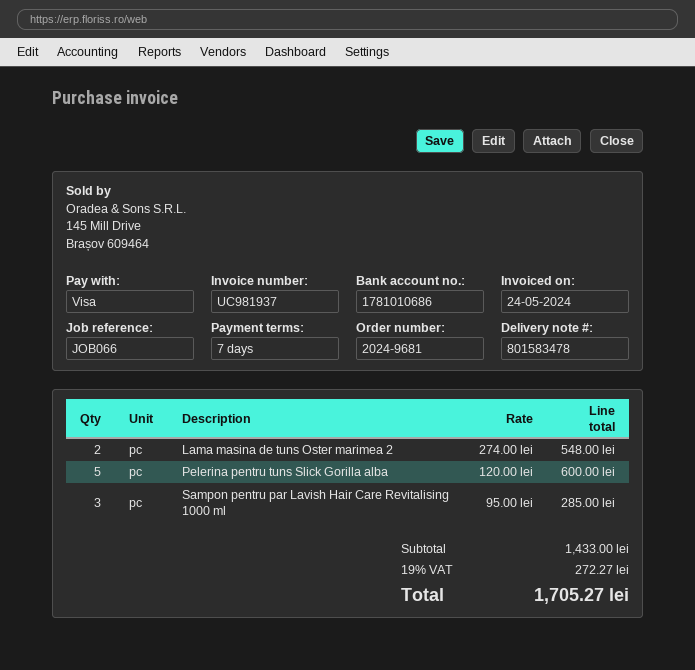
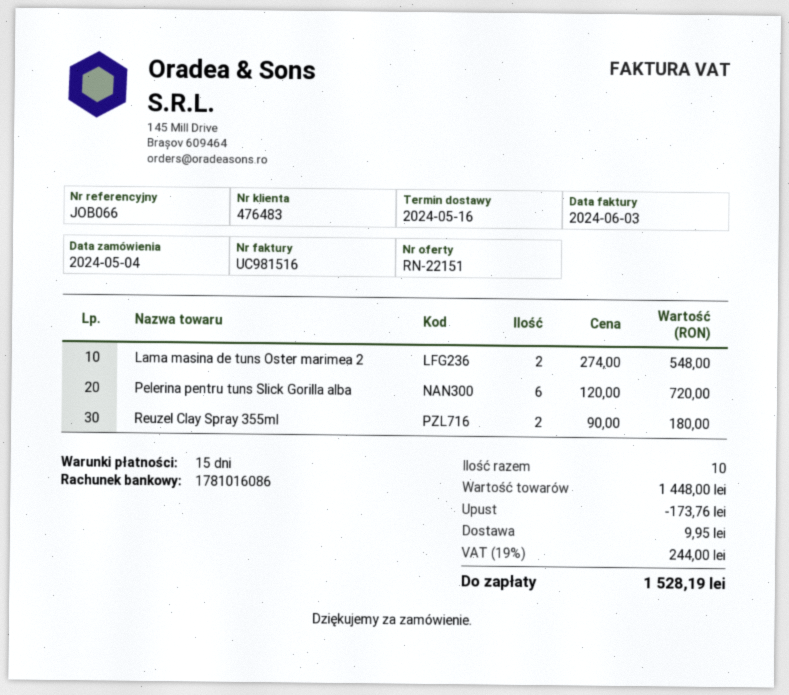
invoice number: UC981937 -> UC981516
invoice date: 2024-05-24 -> 2024-06-03
payment terms: 7 days -> 15 days
bank account: 1781010686 -> 1781016086
Pelerina pentru tuns Slick Gorilla alba: 5 x 120.00 = 600.00 -> 6 x 120.00 = 720.00
Sampon pentru par Lavish Hair Care Revitalising 1000 ml: 3 x 95.00 = 285.00 -> none
Reuzel Clay Spray 355ml: none -> 2 x 90.00 = 180.00
subtotal: 1433.00 -> 1448.00
discount: none -> 173.76
shipping: none -> 9.95
tax: 19% = 272.27 -> 19% = 244.00
total: 1705.27 -> 1528.19

